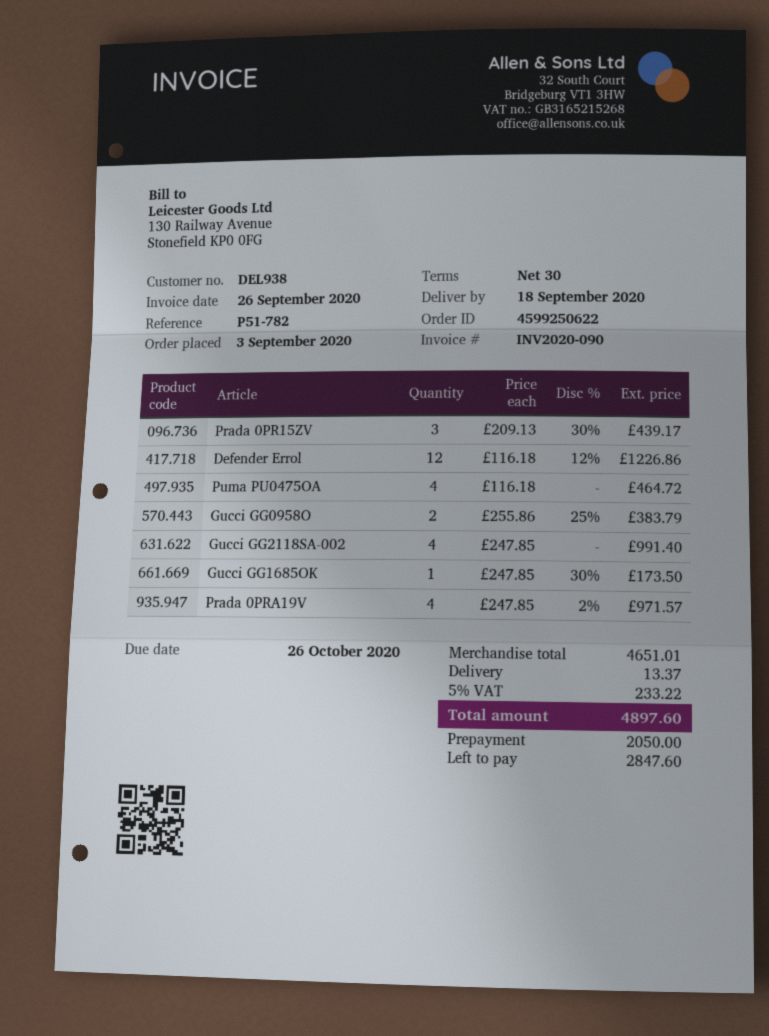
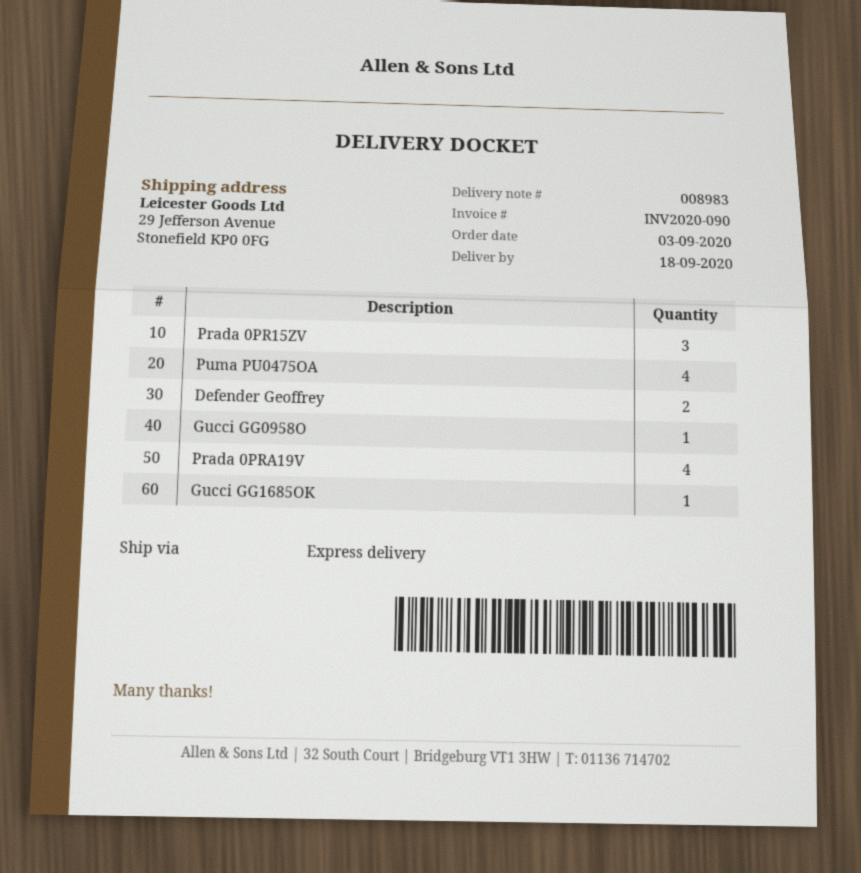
Defender Errol: 12 -> none
Gucci GG0958O: 2 -> 1
Gucci GG2118SA-002: 4 -> none
Defender Geoffrey: none -> 2

